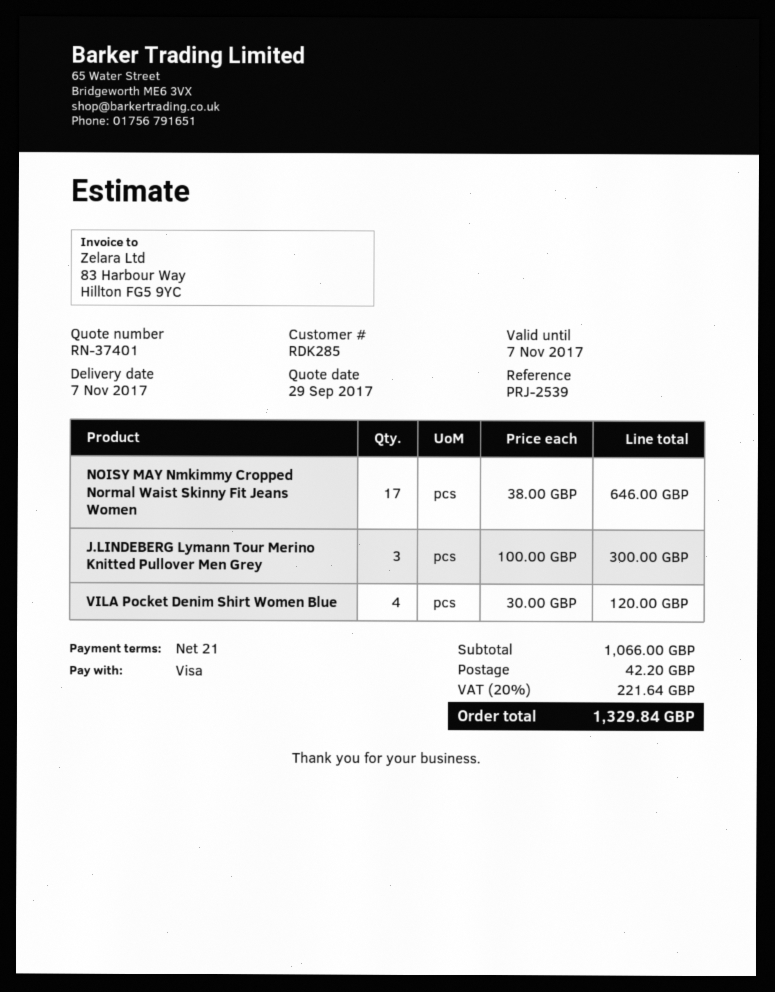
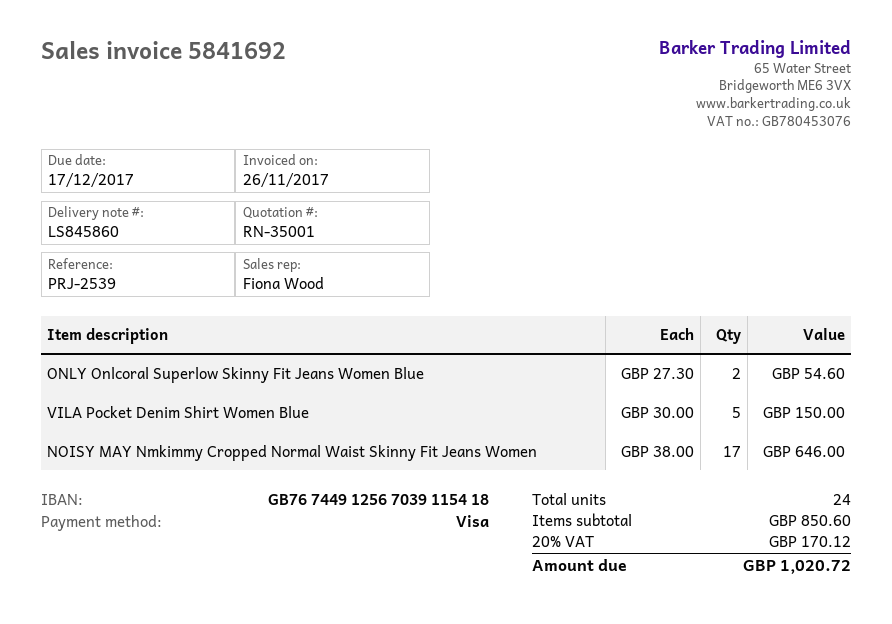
quote number: RN-37401 -> RN-35001
J.LINDEBERG Lymann Tour Merino Knitted Pullover Men Grey: 3 x 100.00 = 300.00 -> none
VILA Pocket Denim Shirt Women Blue: 4 x 30.00 = 120.00 -> 5 x 30.00 = 150.00
ONLY Onlcoral Superlow Skinny Fit Jeans Women Blue: none -> 2 x 27.30 = 54.60
subtotal: 1066.00 -> 850.60
shipping: 42.20 -> none
tax: 20% = 221.64 -> 20% = 170.12
total: 1329.84 -> 1020.72

